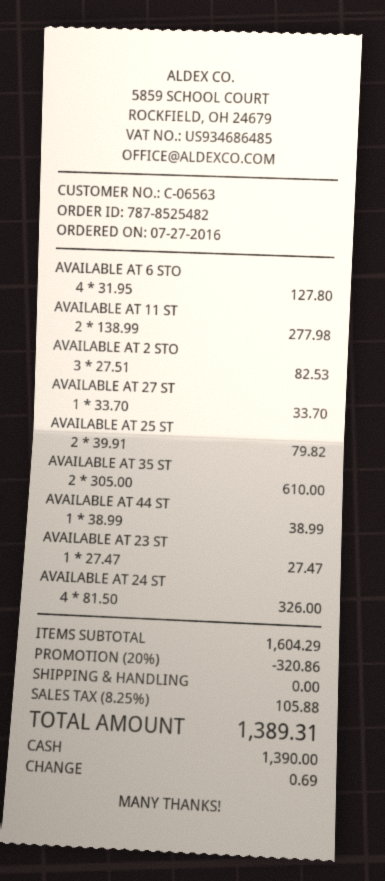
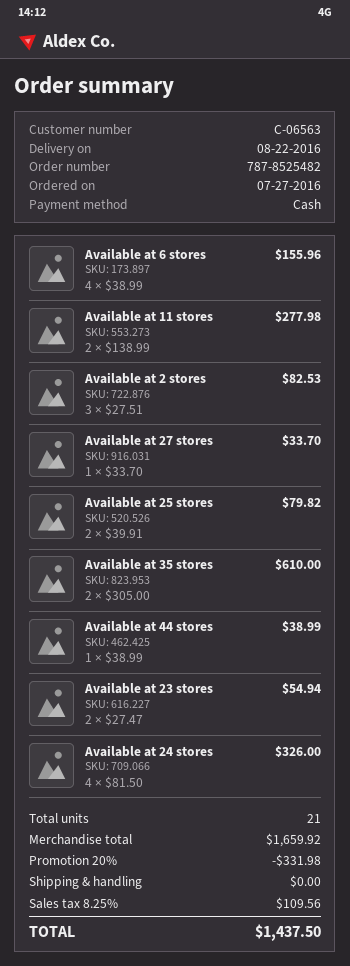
AVAILABLE AT 6 STO: 4 x 31.95 = 127.80 -> 4 x 38.99 = 155.96
AVAILABLE AT 23 ST: 1 x 27.47 = 27.47 -> 2 x 27.47 = 54.94
subtotal: 1604.29 -> 1659.92
discount: 20% = 320.86 -> 20% = 331.98
tax: 8.25% = 105.88 -> 8.25% = 109.56
total: 1389.31 -> 1437.50

